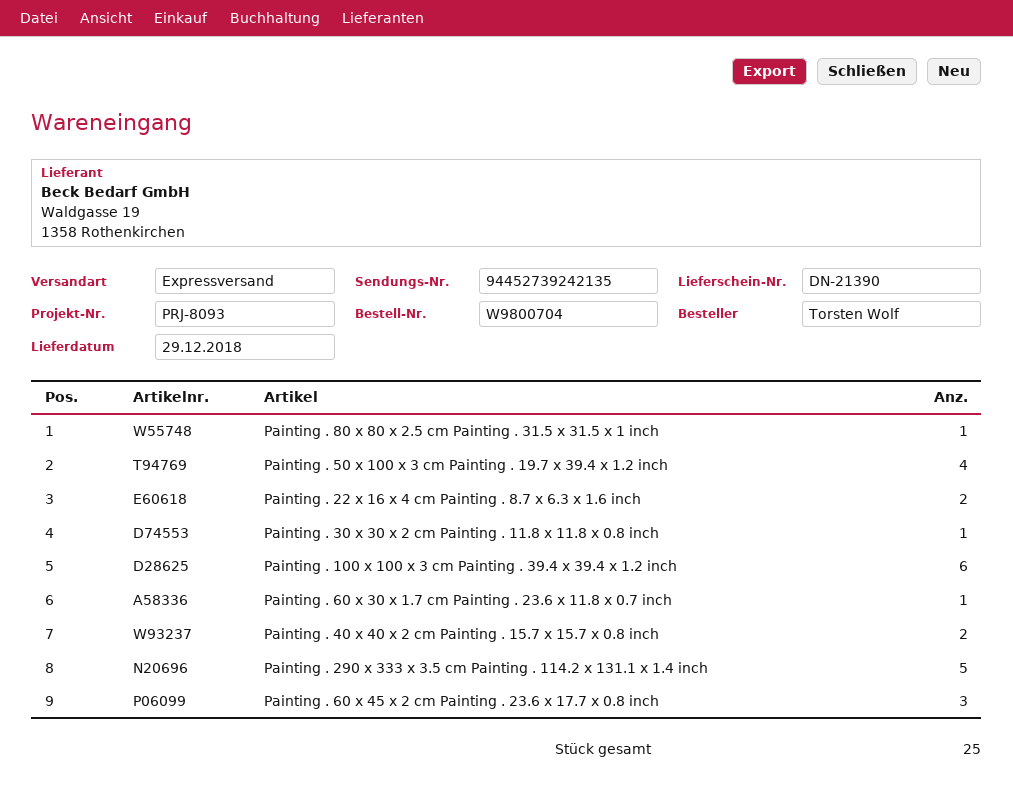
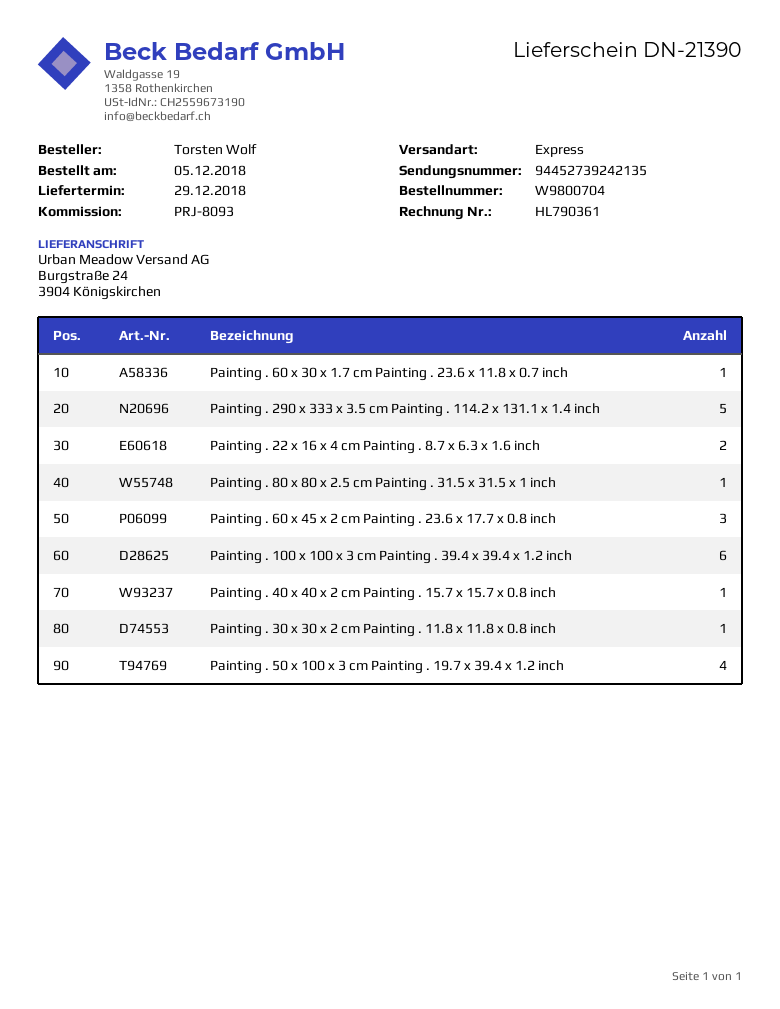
Painting . 40 x 40 x 2 cm Painting . 15.7 x 15.7 x 0.8 inch: 2 -> 1

